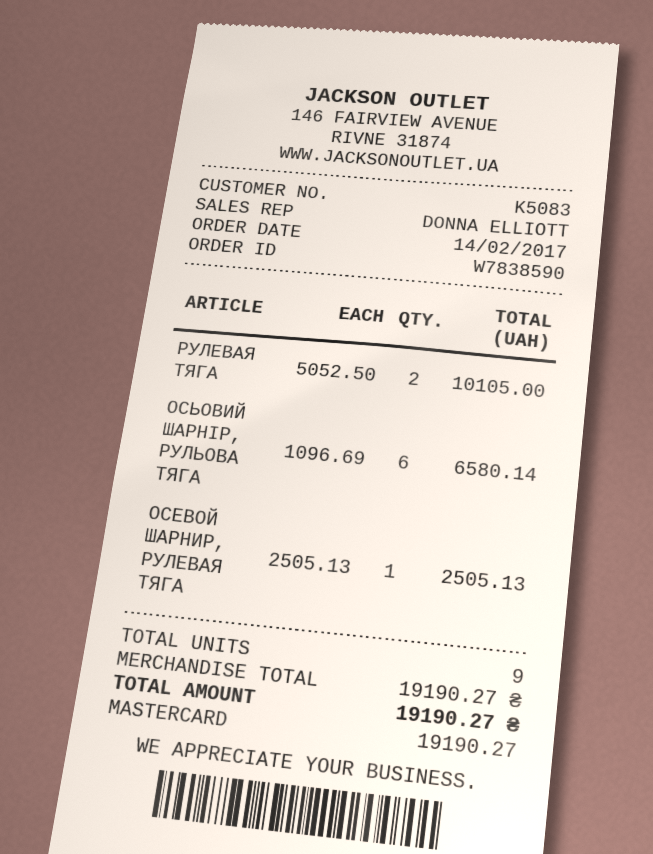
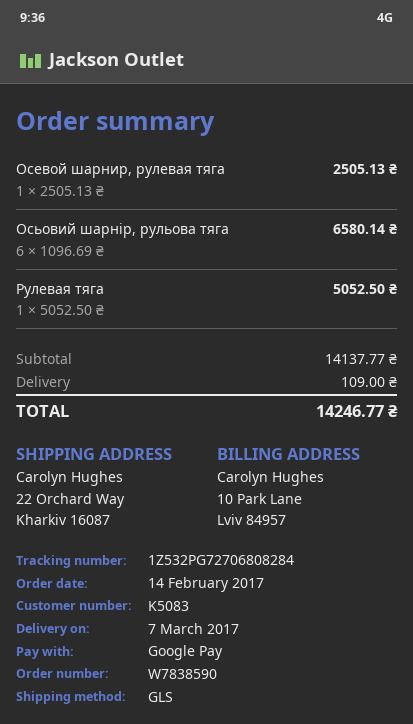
payment method: Mastercard -> Google Pay
РУЛЕВАЯ ТЯГА: 2 x 5052.50 = 10105.00 -> 1 x 5052.50 = 5052.50
subtotal: 19190.27 -> 14137.77
shipping: none -> 109.00
total: 19190.27 -> 14246.77

